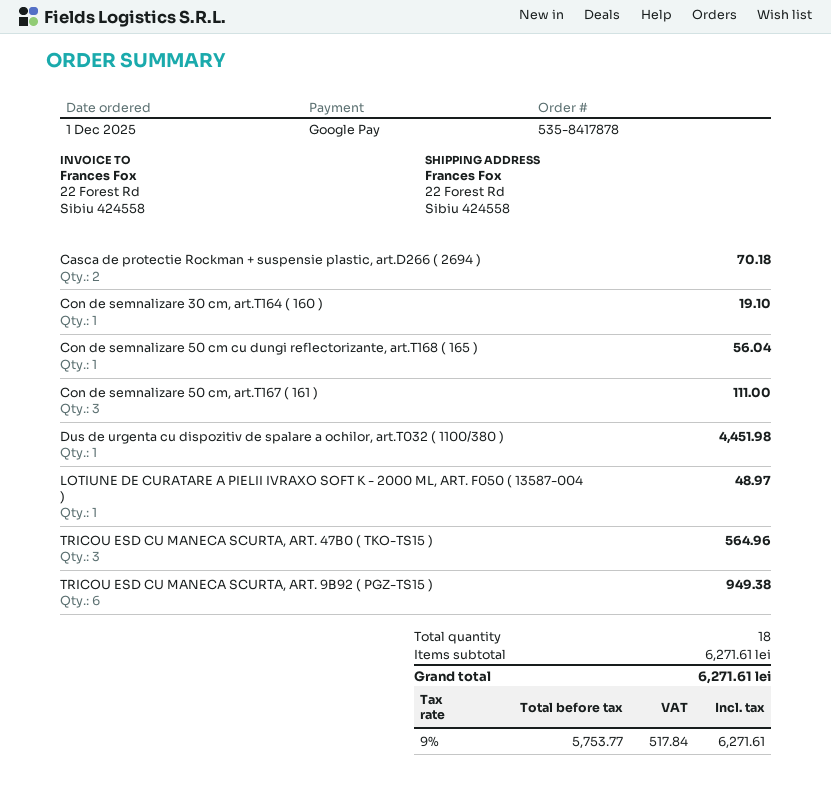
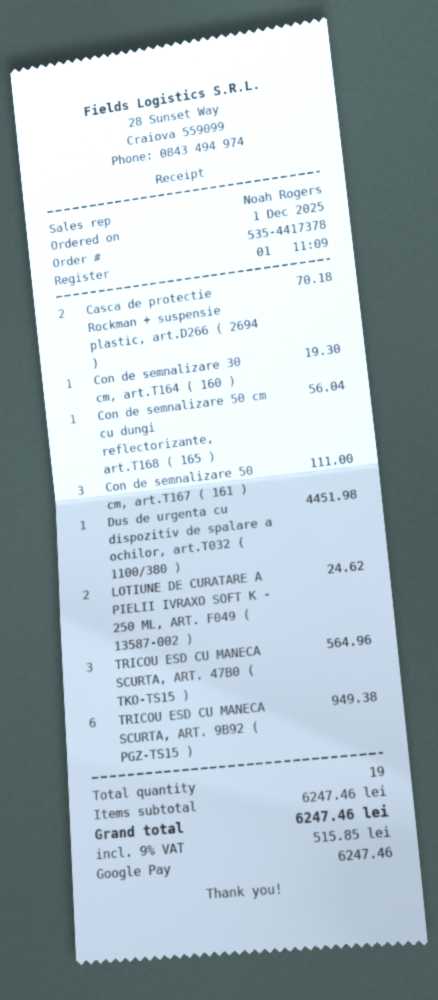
order number: 535-8417878 -> 535-4417378
Con de semnalizare 30 cm, art.T164 ( 160 ): 1 for 19.10 -> 1 for 19.30
LOTIUNE DE CURATARE A PIELII IVRAXO SOFT K - 2000 ML, ART. F050 ( 13587-004 ): 1 for 48.97 -> none
LOTIUNE DE CURATARE A PIELII IVRAXO SOFT K - 250 ML, ART. F049 ( 13587-002 ): none -> 2 for 24.62
total quantity: 18 -> 19
subtotal: 6271.61 -> 6247.46
tax: 9% = 517.84 -> 9% = 515.85
total: 6271.61 -> 6247.46

